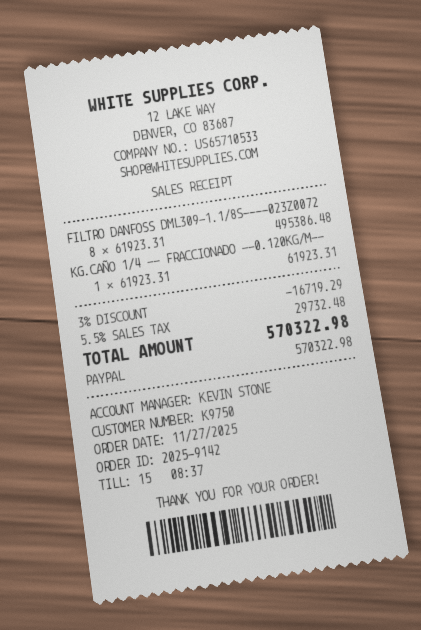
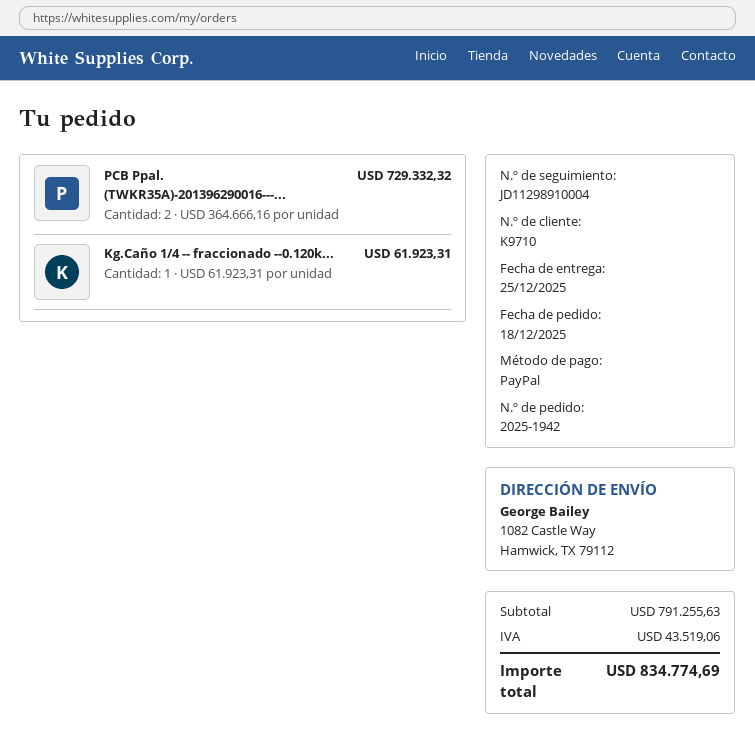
order number: 2025-9142 -> 2025-1942
order date: 2025-11-27 -> 2025-12-18
customer number: K9750 -> K9710
FILTRO DANFOSS DML309-1.1/8S----023Z0072: 8 x 61923.31 = 495386.48 -> none
PCB Ppal. (TWKR35A)-201396290016---...: none -> 2 x 364666.16 = 729332.32
discount: 3% = 16719.29 -> none
tax: 29732.48 -> 43519.06
total: 570322.98 -> 834774.69

